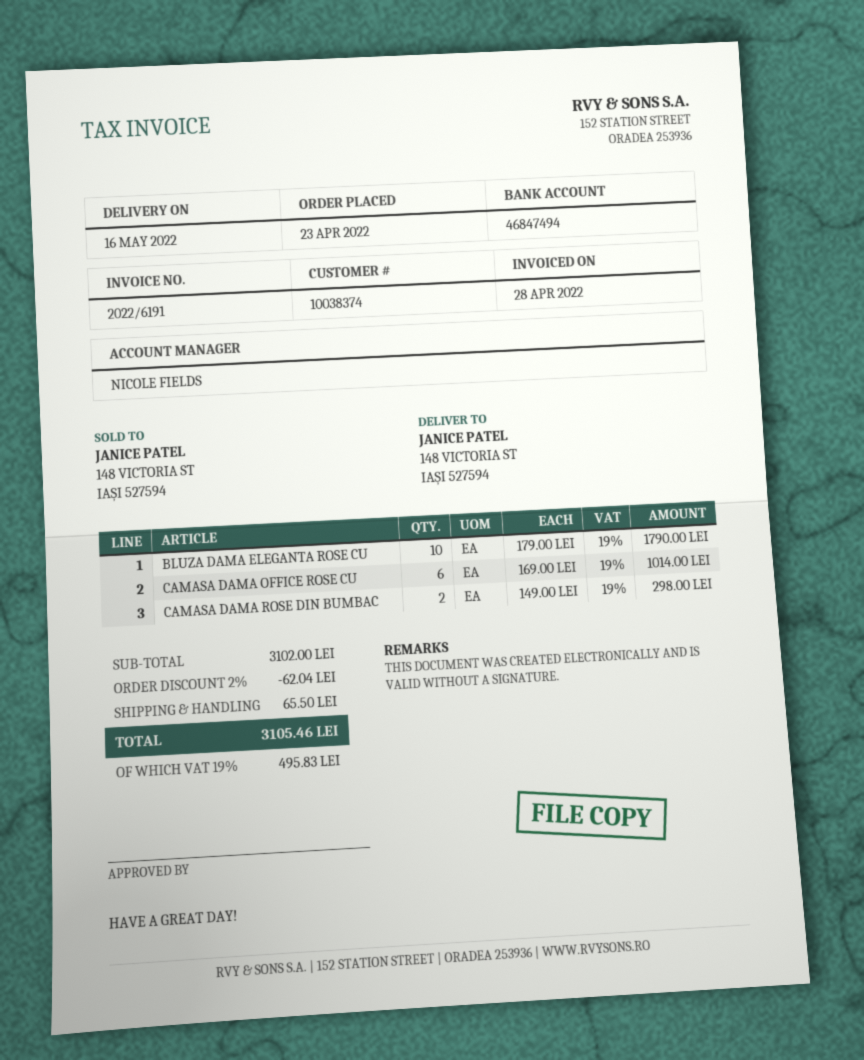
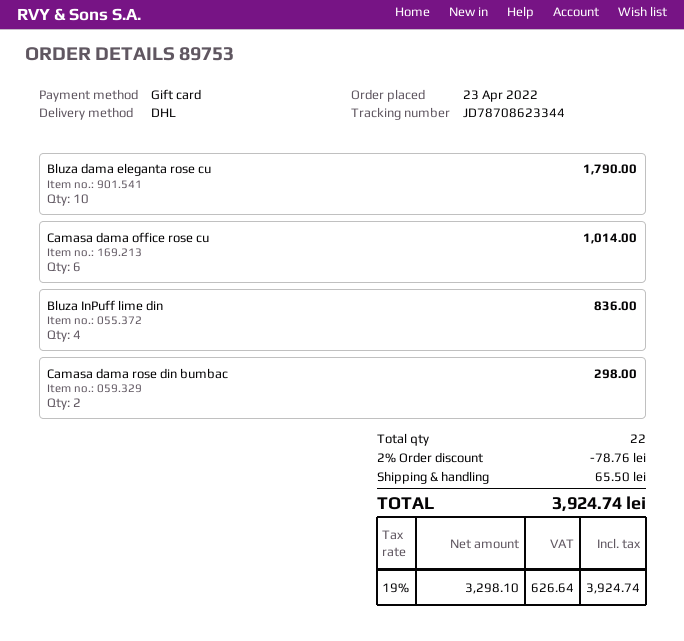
Bluza InPuff lime din: none -> 4 for 836.00
discount: 2% = 62.04 -> 2% = 78.76
tax: 19% = 495.83 -> 19% = 626.64
total: 3105.46 -> 3924.74

